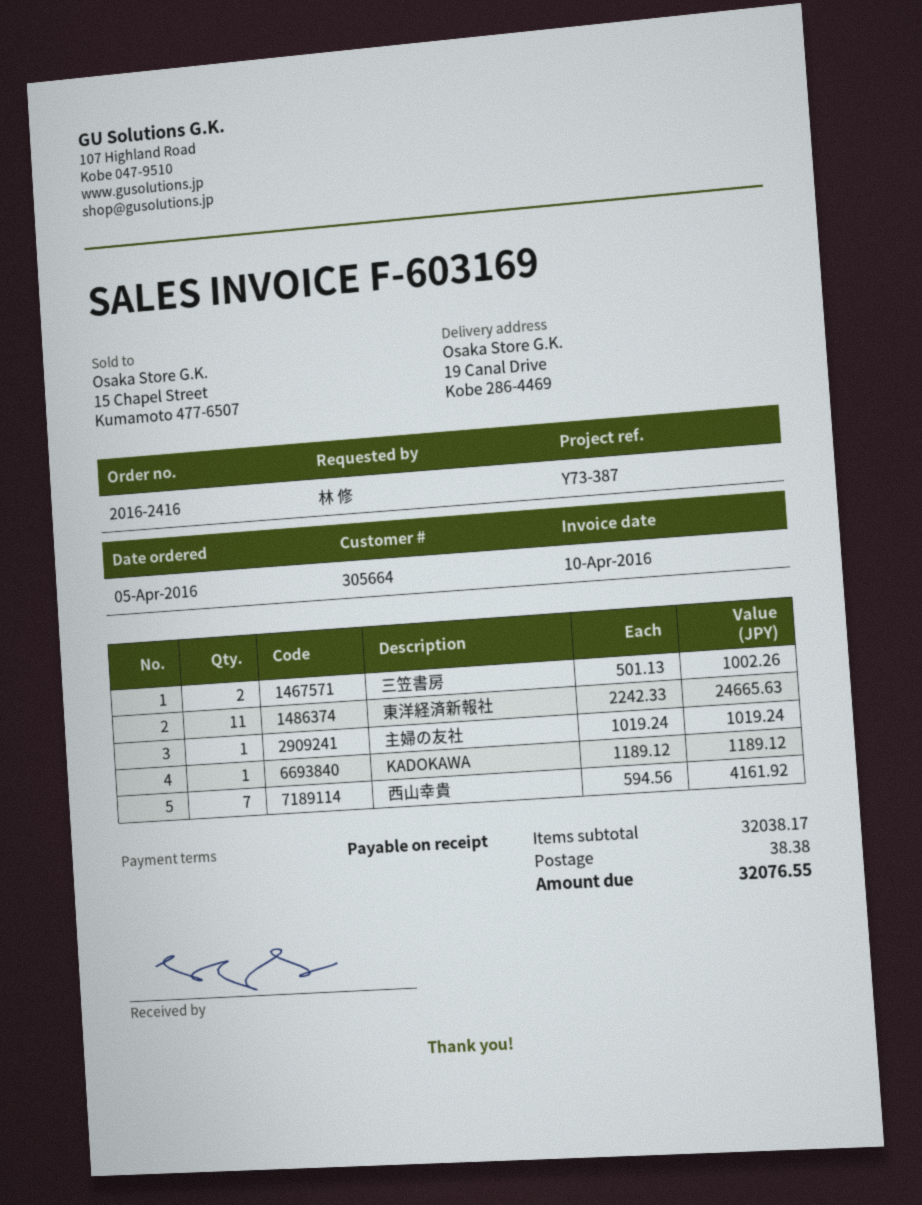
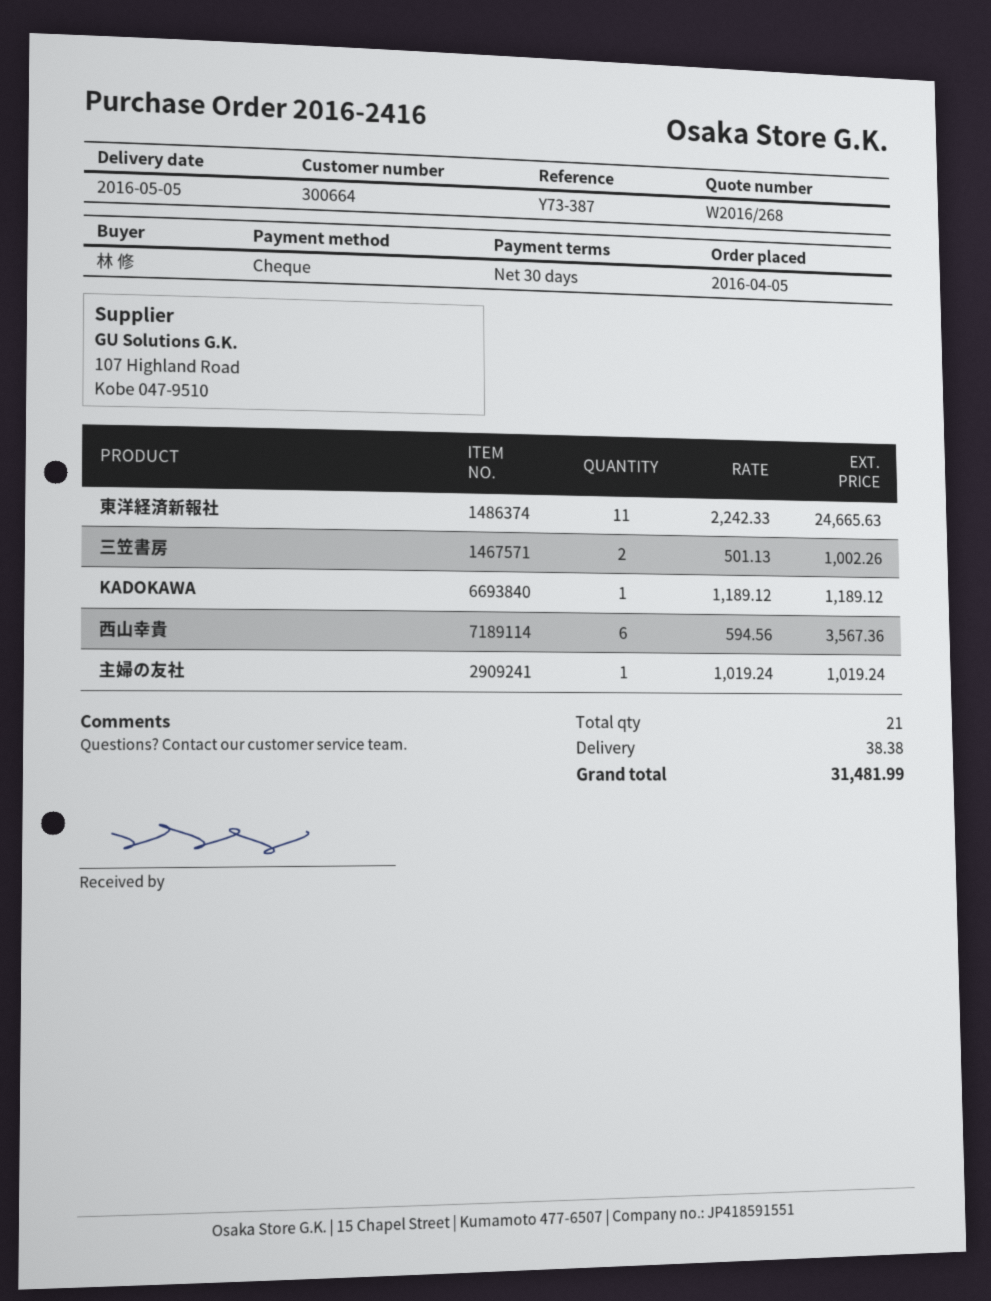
payment terms: on receipt -> 30 days
customer number: 305664 -> 300664
西山幸貴: 7 x 594.56 = 4161.92 -> 6 x 594.56 = 3567.36
total: 32076.55 -> 31481.99

